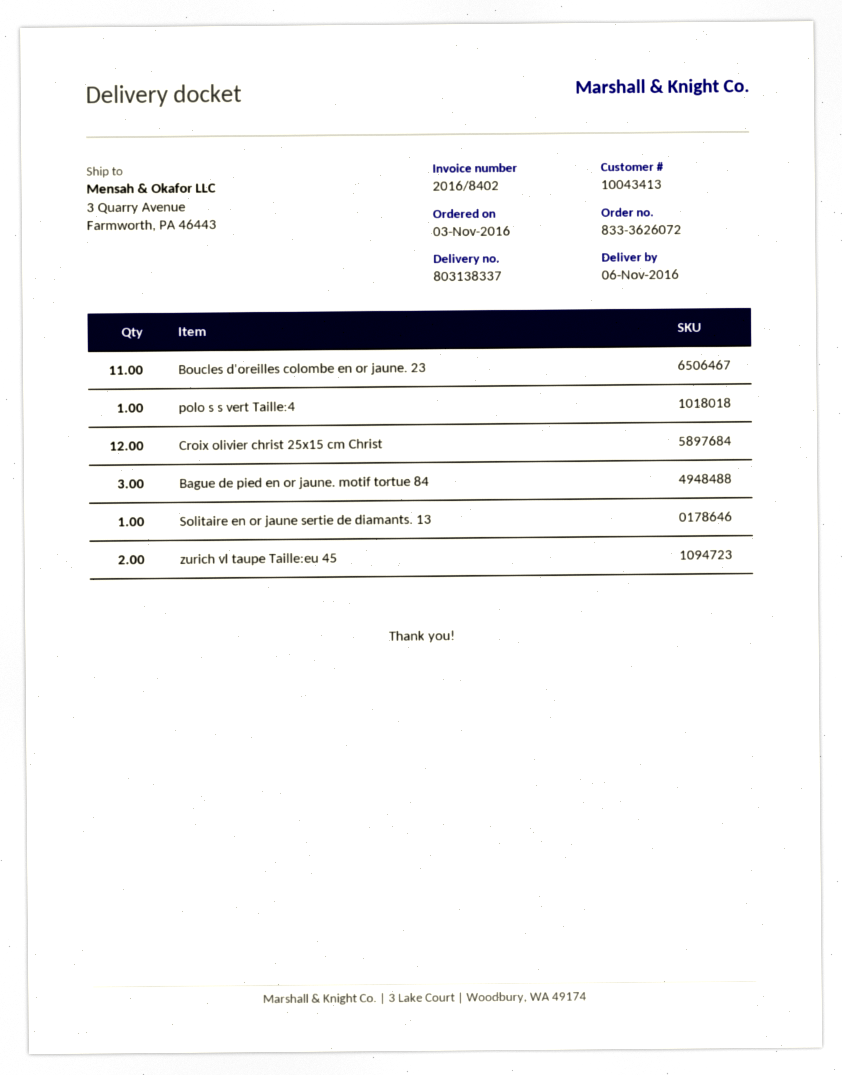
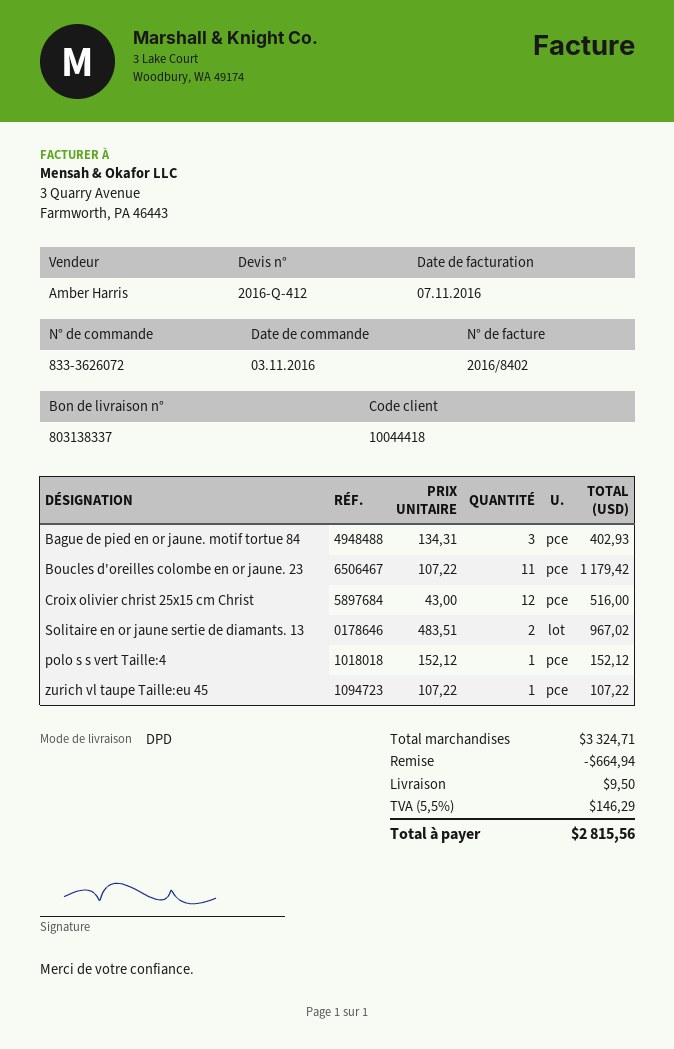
customer number: 10043413 -> 10044418
Solitaire en or jaune sertie de diamants. 13: 1 -> 2
zurich vl taupe Taille:eu 45: 2 -> 1

